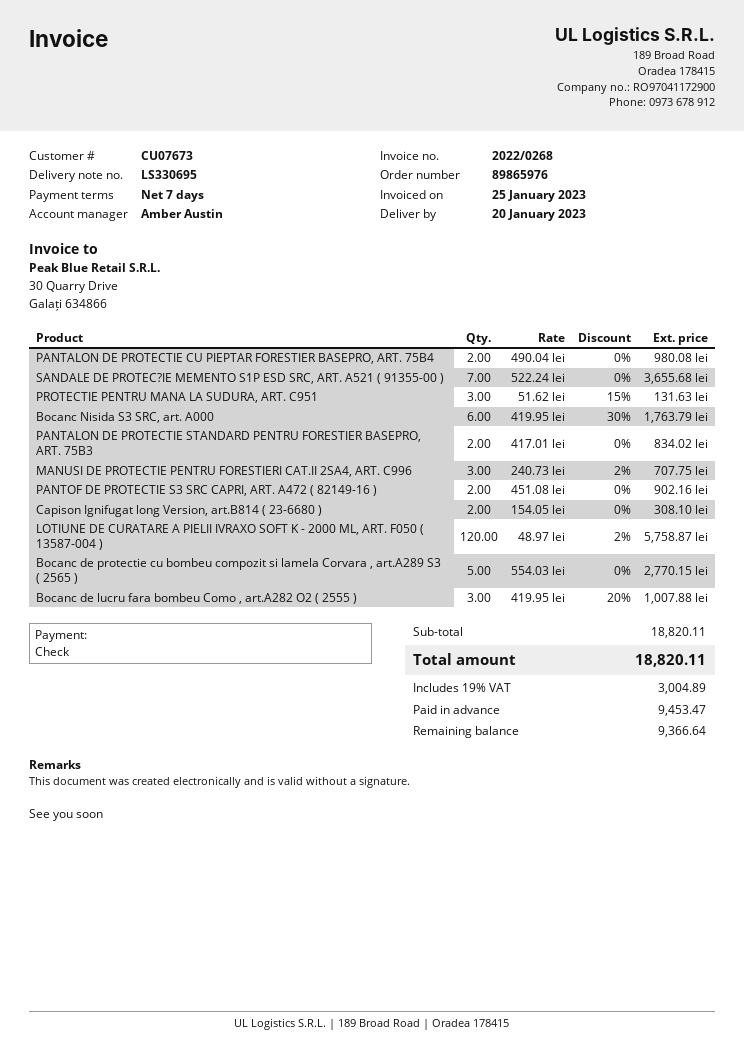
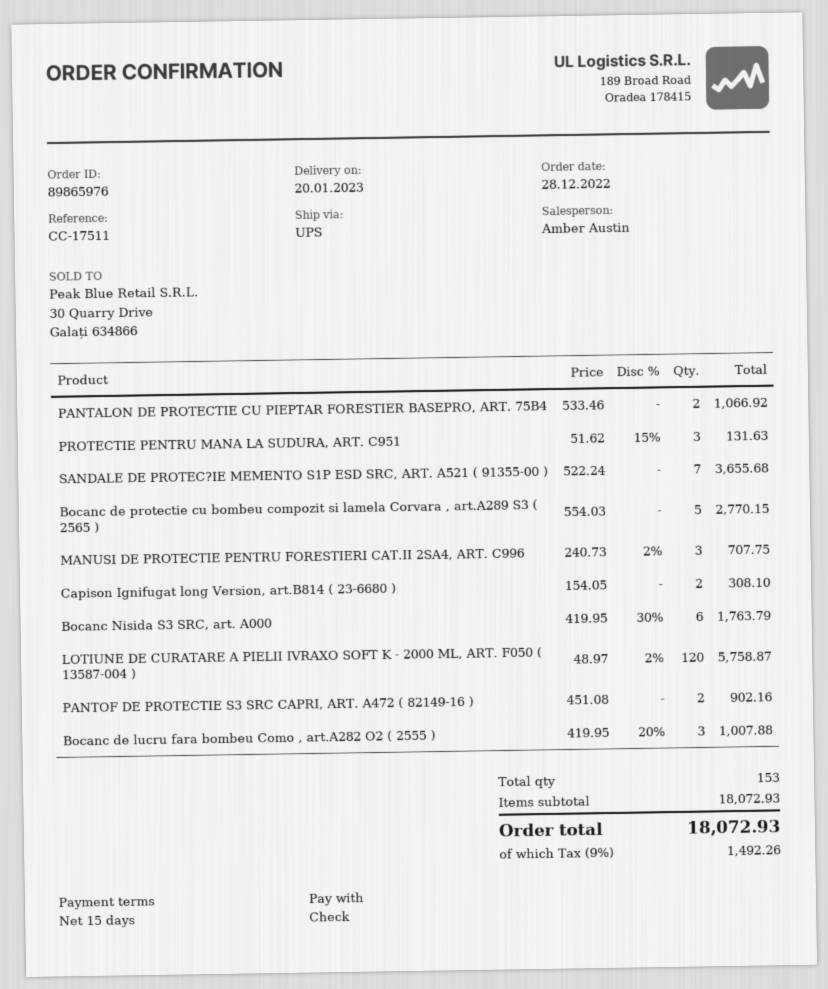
payment terms: 7 days -> 15 days
PANTALON DE PROTECTIE CU PIEPTAR FORESTIER BASEPRO, ART. 75B4: 2 x 490.04 = 980.08 -> 2 x 533.46 = 1066.92
PANTALON DE PROTECTIE STANDARD PENTRU FORESTIER BASEPRO, ART. 75B3: 2 x 417.01 = 834.02 -> none
subtotal: 18820.11 -> 18072.93
tax: 19% = 3004.89 -> 9% = 1492.26
total: 18820.11 -> 18072.93

